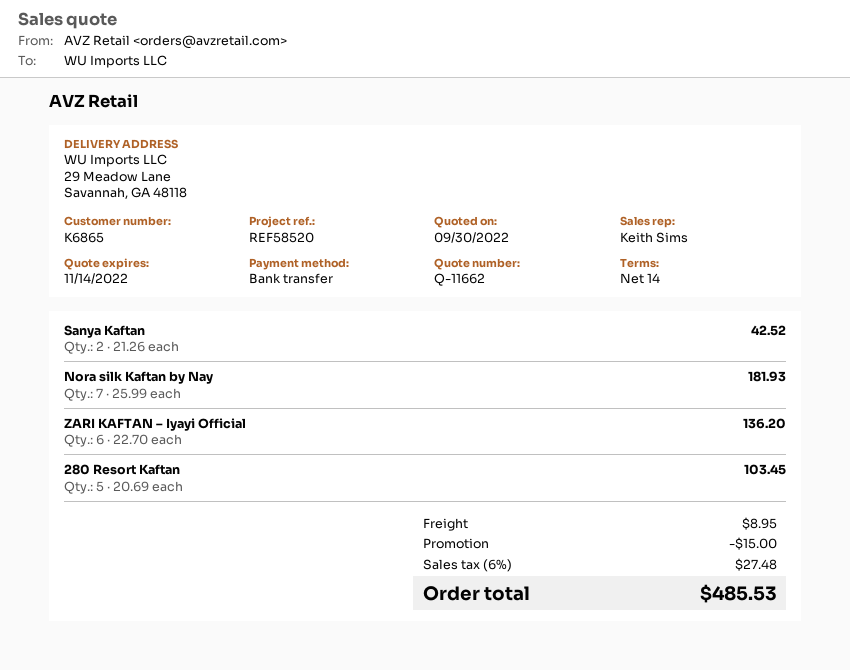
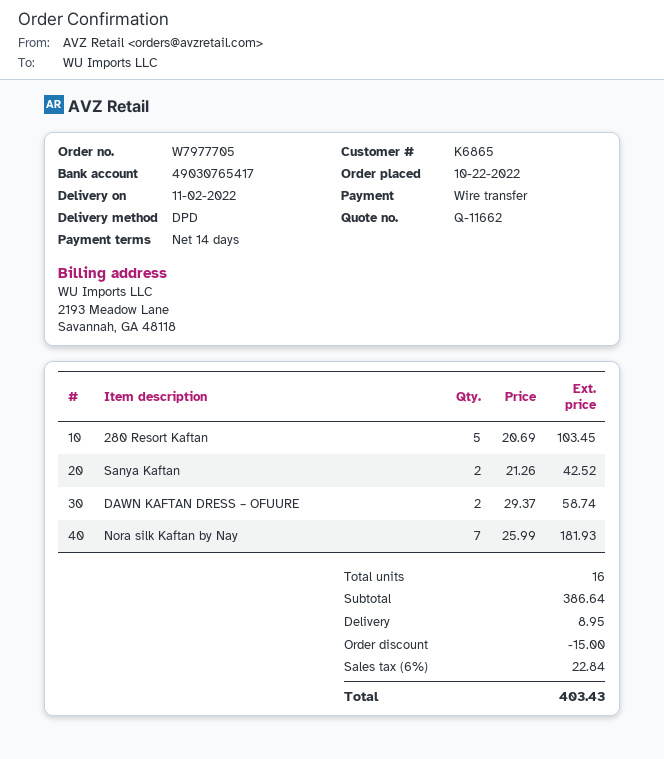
ZARI KAFTAN – Iyayi Official: 6 x 22.70 = 136.20 -> none
DAWN KAFTAN DRESS – OFUURE: none -> 2 x 29.37 = 58.74
tax: 6% = 27.48 -> 6% = 22.84
total: 485.53 -> 403.43

